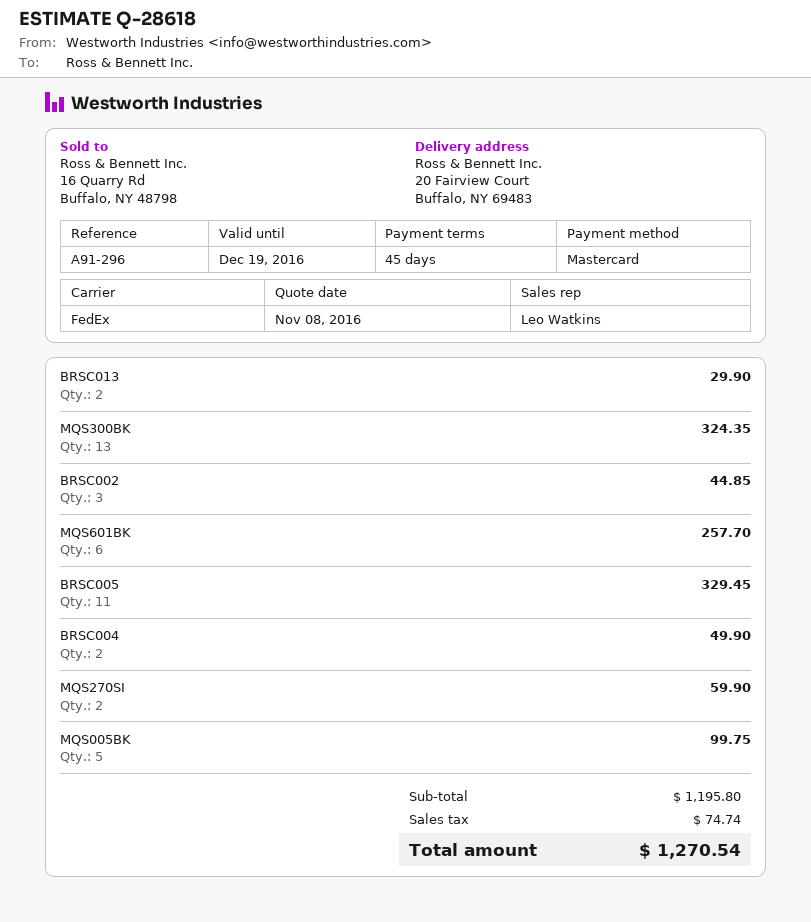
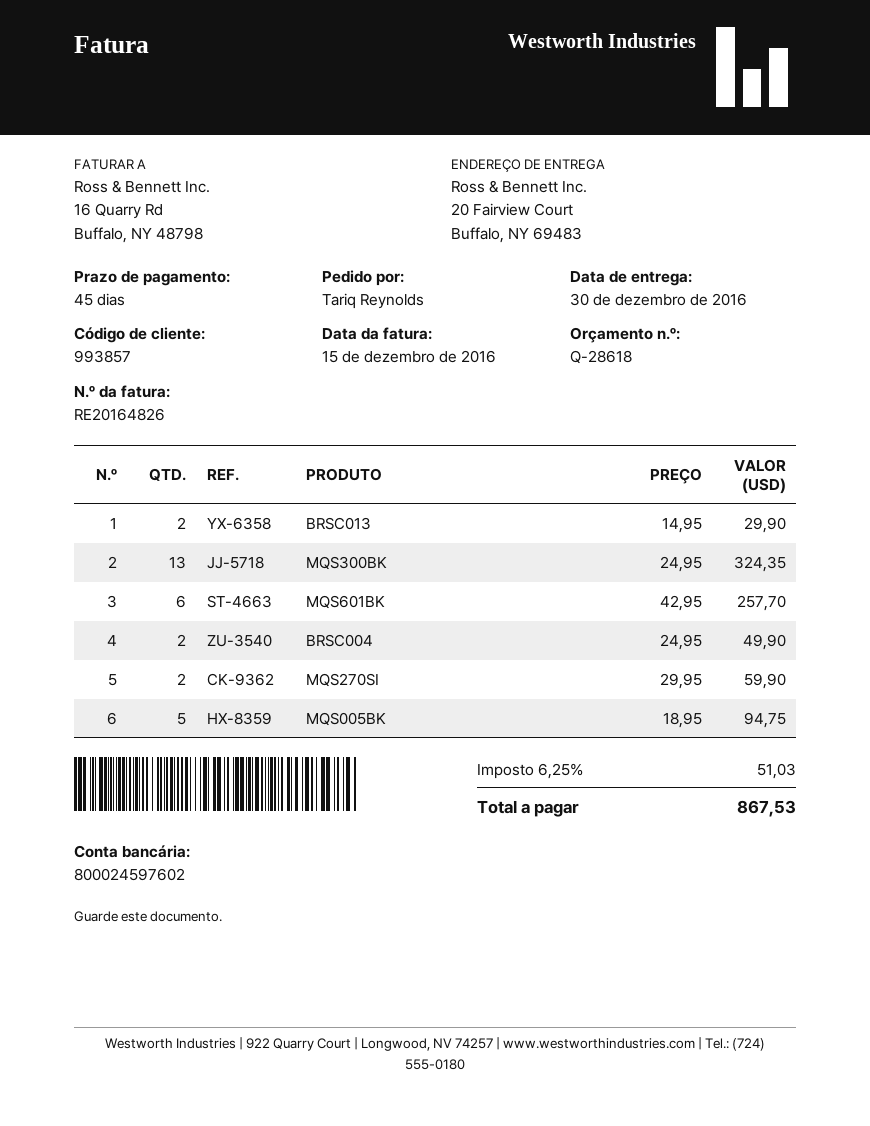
BRSC002: 3 for 44.85 -> none
BRSC005: 11 for 329.45 -> none
MQS005BK: 5 for 99.75 -> 5 for 94.75
tax: 74.74 -> 51.03
total: 1270.54 -> 867.53

